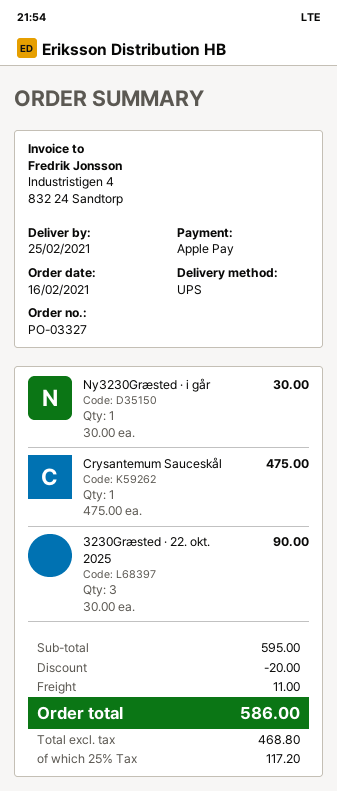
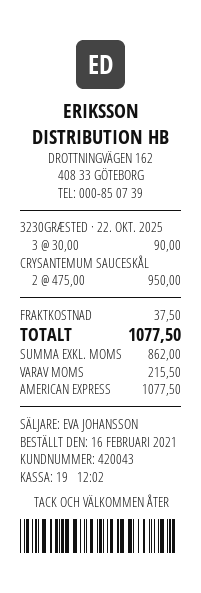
payment method: Apple Pay -> American Express
Ny3230Græsted · i går: 1 x 30.00 = 30.00 -> none
Crysantemum Sauceskål: 1 x 475.00 = 475.00 -> 2 x 475.00 = 950.00
discount: 20.00 -> none
shipping: 11.00 -> 37.50
net: 468.80 -> 862.00
tax: 117.20 -> 215.50
total: 586.00 -> 1077.50

